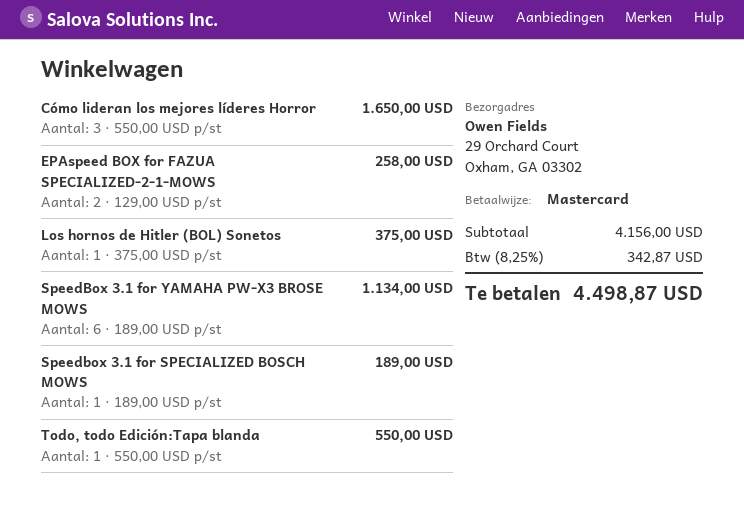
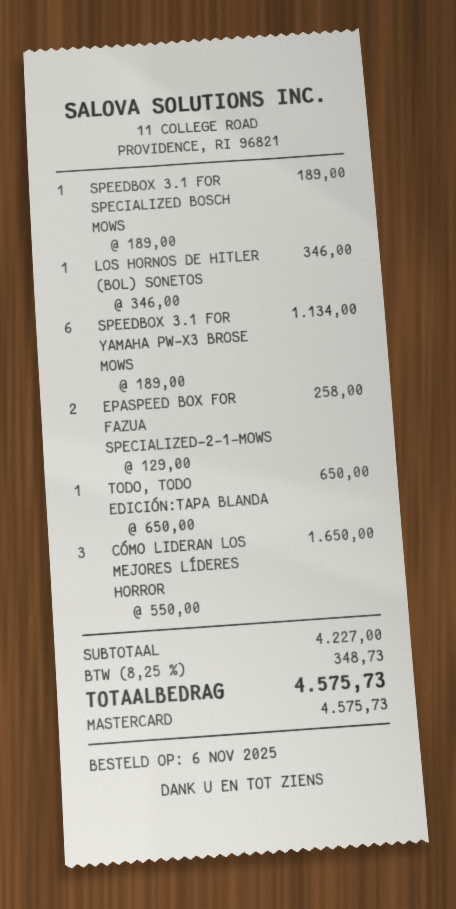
Los hornos de Hitler (BOL) Sonetos: 1 x 375.00 = 375.00 -> 1 x 346.00 = 346.00
Todo, todo Edición:Tapa blanda: 1 x 550.00 = 550.00 -> 1 x 650.00 = 650.00
subtotal: 4156.00 -> 4227.00
tax: 8.25% = 342.87 -> 8.25% = 348.73
total: 4498.87 -> 4575.73

